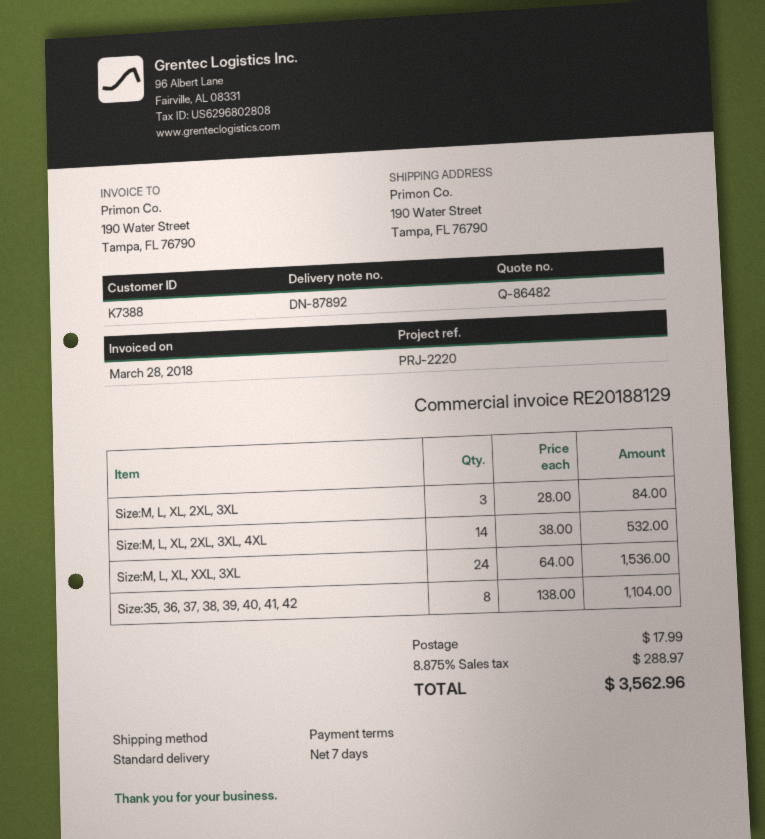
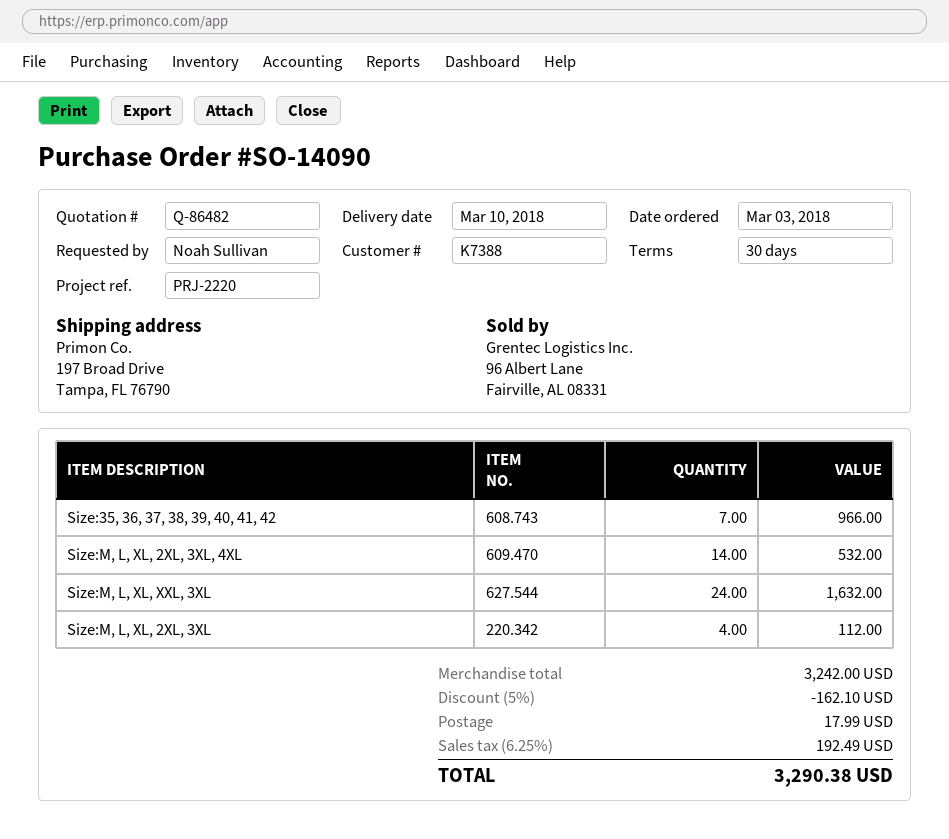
payment terms: 7 days -> 30 days
ship to: 190 Water Street, Tampa, FL 76790 -> 197 Broad Drive, Tampa, FL 76790
Size:M, L, XL, 2XL, 3XL: 3 for 84.00 -> 4 for 112.00
Size:M, L, XL, XXL, 3XL: 24 for 1536.00 -> 24 for 1632.00
Size:35, 36, 37, 38, 39, 40, 41, 42: 8 for 1104.00 -> 7 for 966.00
discount: none -> 5% = 162.10
tax: 8.875% = 288.97 -> 6.25% = 192.49
total: 3562.96 -> 3290.38

